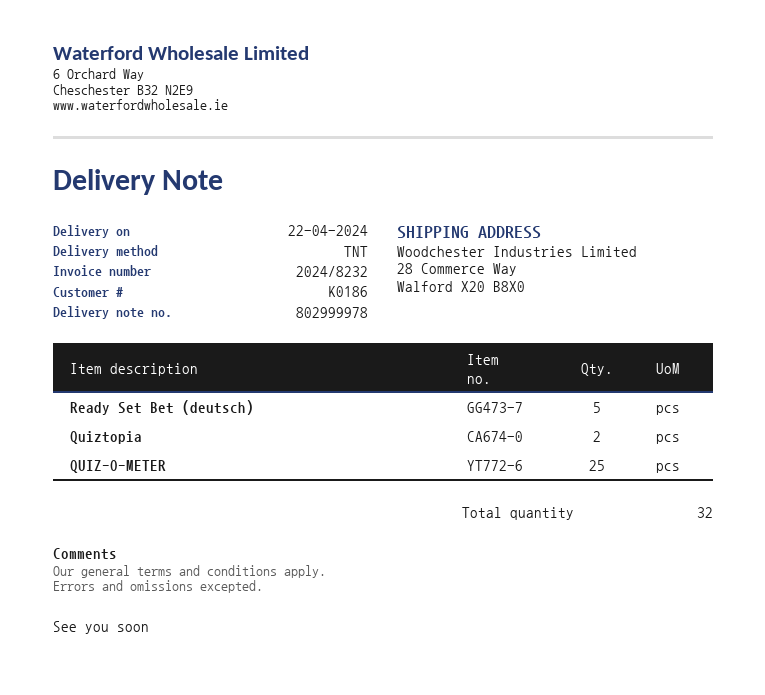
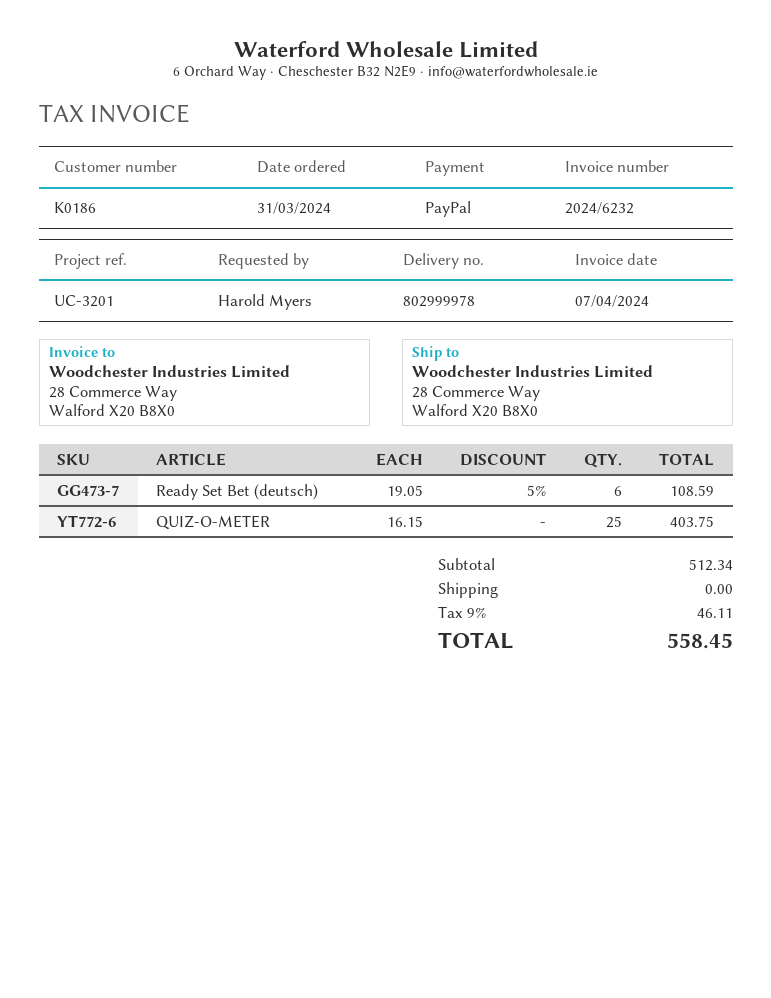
invoice number: 2024/8232 -> 2024/6232
Ready Set Bet (deutsch): 5 -> 6
Quiztopia: 2 -> none

